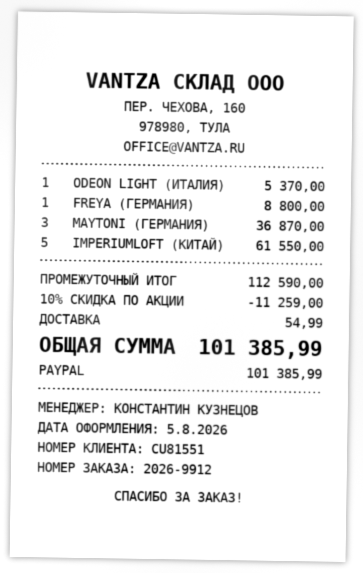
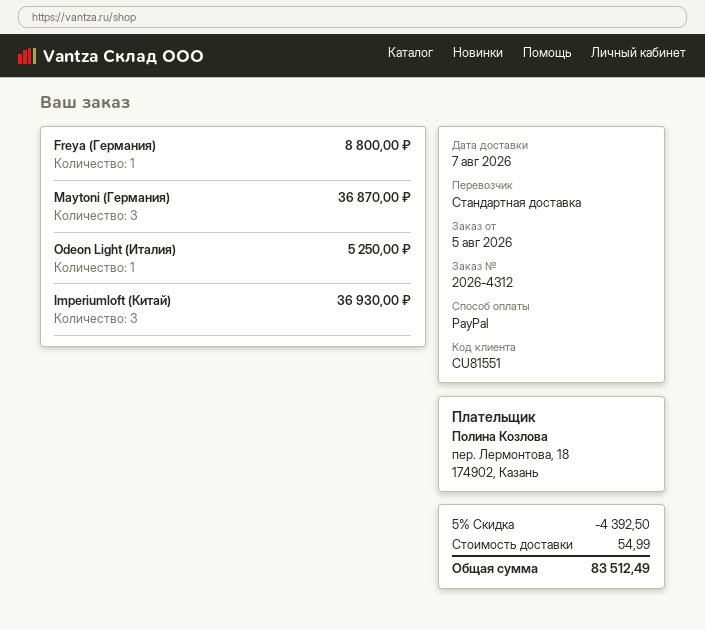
order number: 2026-9912 -> 2026-4312
ODEON LIGHT (ИТАЛИЯ): 1 for 5370.00 -> 1 for 5250.00
IMPERIUMLOFT (КИТАЙ): 5 for 61550.00 -> 3 for 36930.00
discount: 10% = 11259.00 -> 5% = 4392.50
total: 101385.99 -> 83512.49

